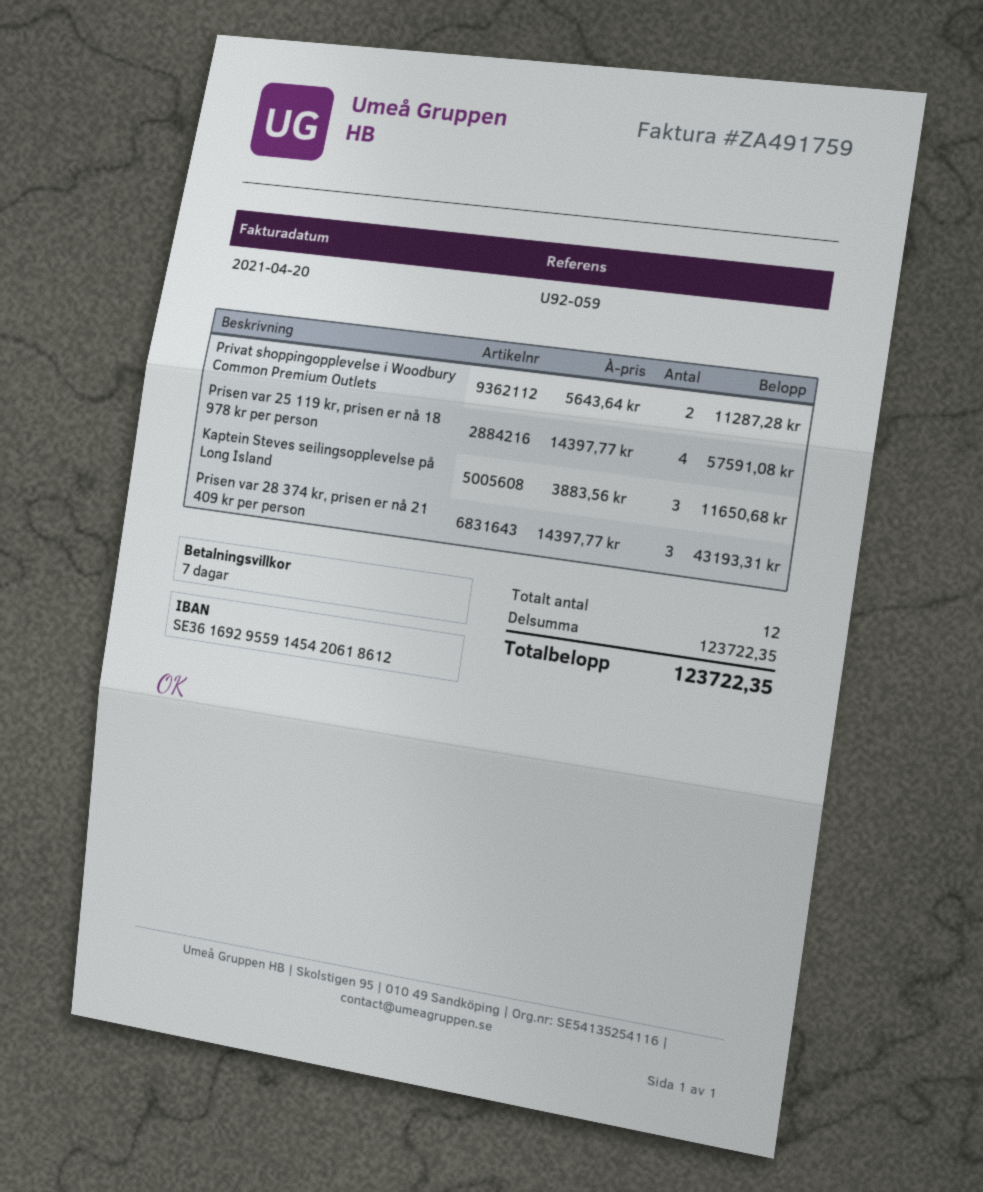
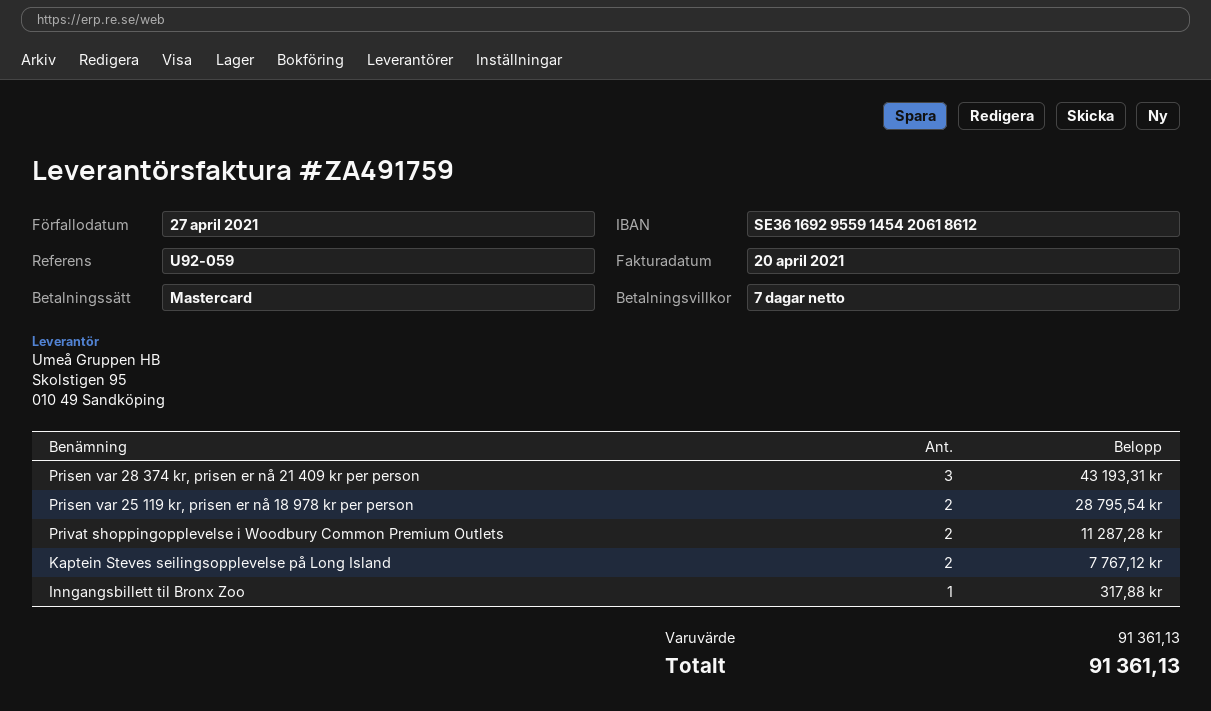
Prisen var 25 119 kr, prisen er nå 18 978 kr per person: 4 for 57591.08 -> 2 for 28795.54
Kaptein Steves seilingsopplevelse på Long Island: 3 for 11650.68 -> 2 for 7767.12
Inngangsbillett til Bronx Zoo: none -> 1 for 317.88
subtotal: 123722.35 -> 91361.13
total: 123722.35 -> 91361.13

